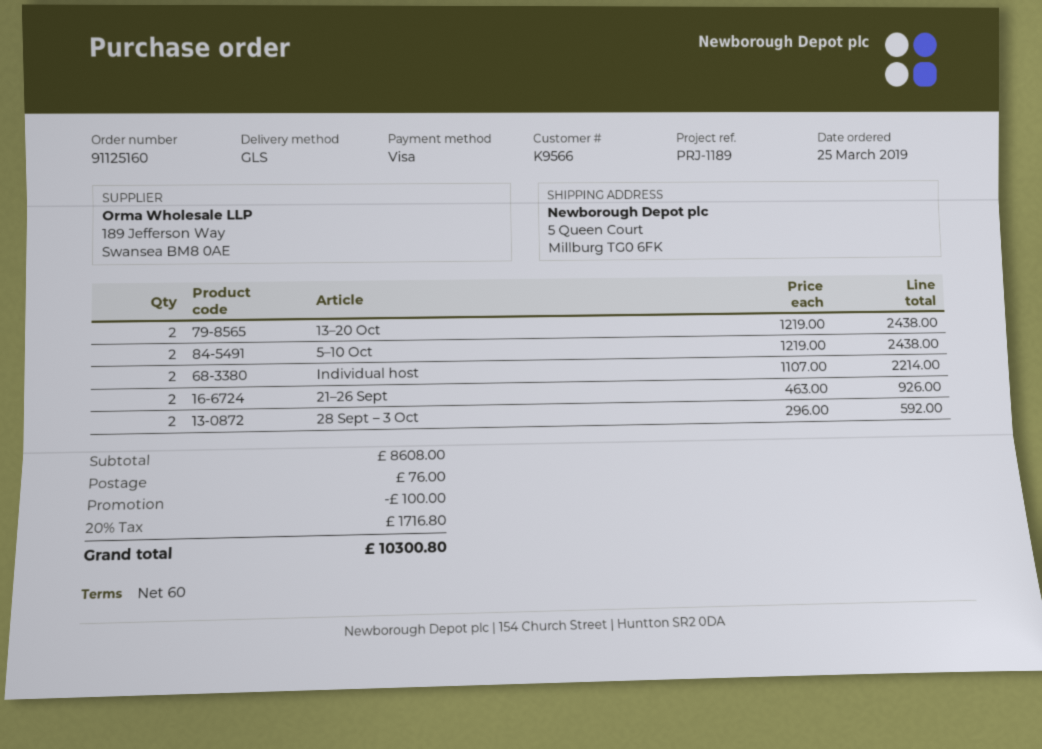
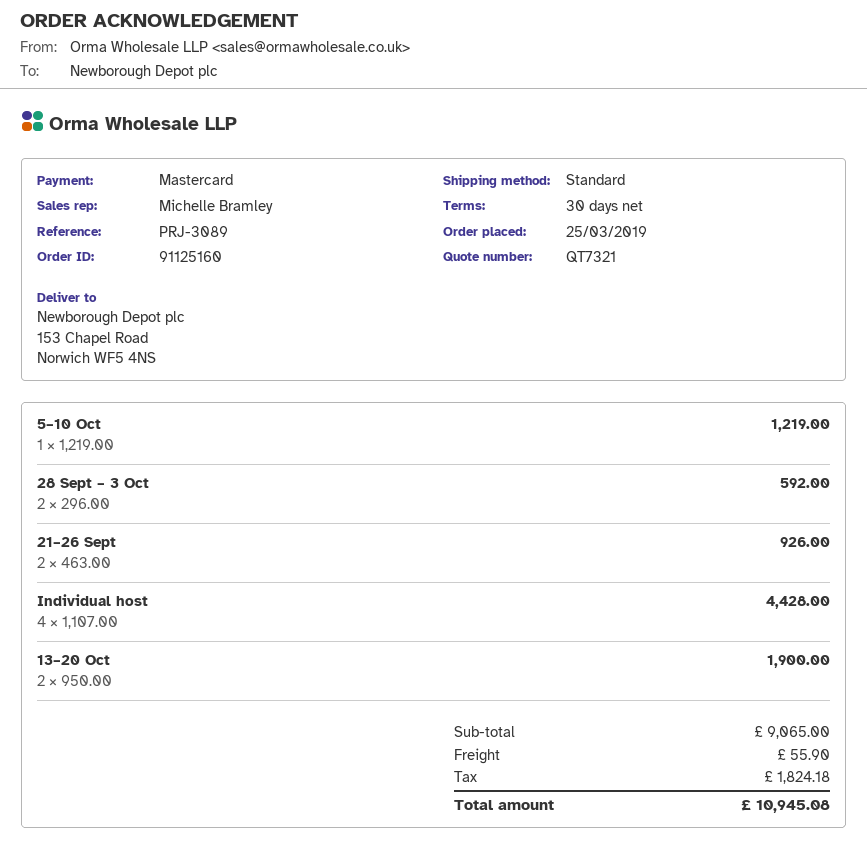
payment terms: 60 days -> 30 days
reference: PRJ-1189 -> PRJ-3089
payment method: Visa -> Mastercard
shipping method: GLS -> standard
ship to: 5 Queen Court, Millburg TG0 6FK -> 153 Chapel Road, Norwich WF5 4NS
13–20 Oct: 2 x 1219.00 = 2438.00 -> 2 x 950.00 = 1900.00
5–10 Oct: 2 x 1219.00 = 2438.00 -> 1 x 1219.00 = 1219.00
Individual host: 2 x 1107.00 = 2214.00 -> 4 x 1107.00 = 4428.00
subtotal: 8608.00 -> 9065.00
discount: 100.00 -> none
shipping: 76.00 -> 55.90
tax: 1716.80 -> 1824.18
total: 10300.80 -> 10945.08

